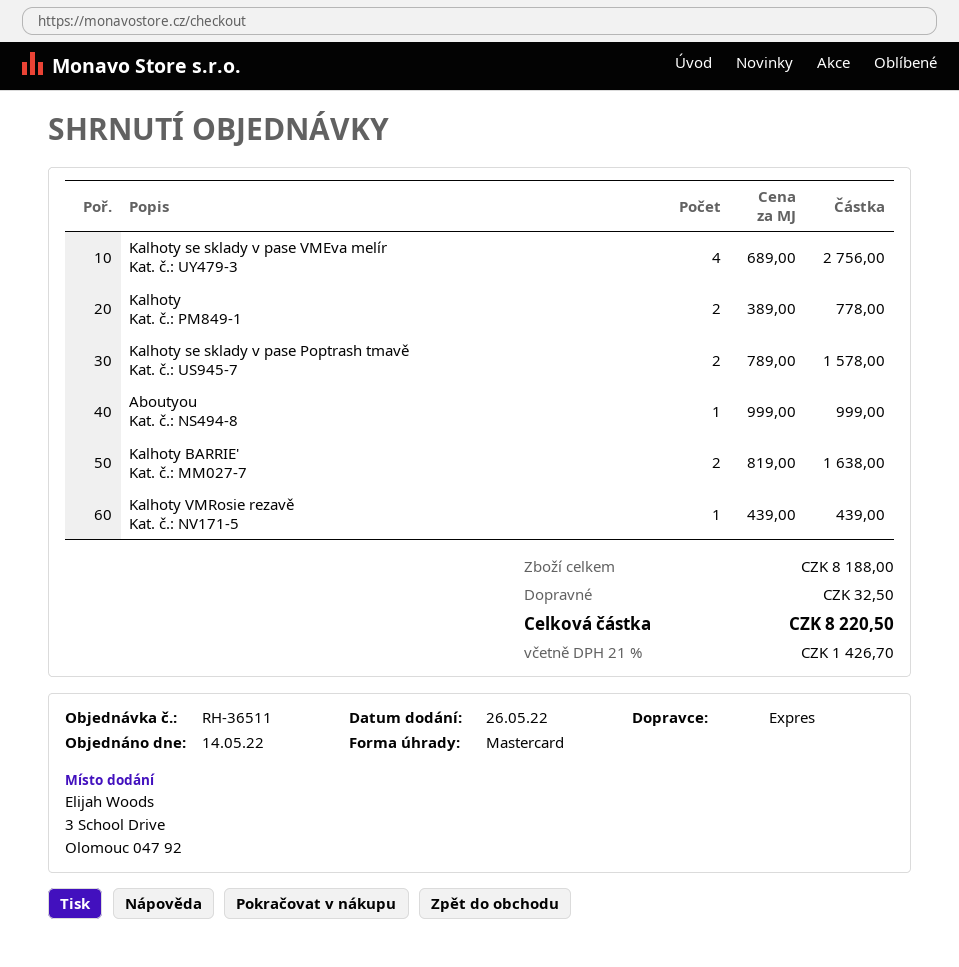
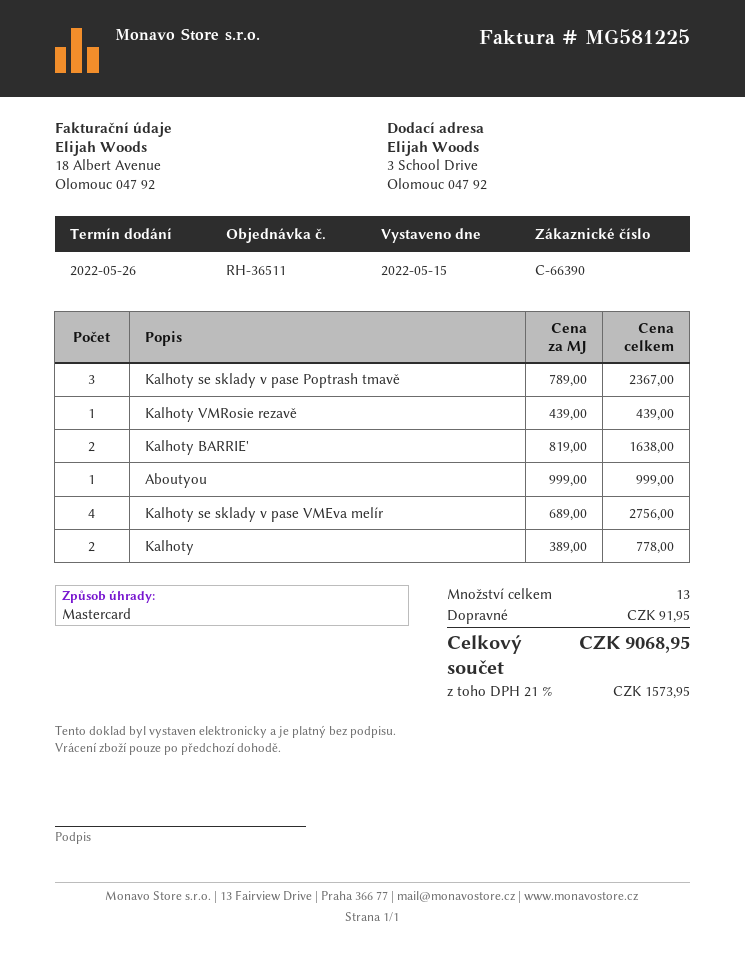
Kalhoty se sklady v pase Poptrash tmavě: 2 x 789.00 = 1578.00 -> 3 x 789.00 = 2367.00
shipping: 32.50 -> 91.95
tax: 21% = 1426.70 -> 21% = 1573.95
total: 8220.50 -> 9068.95

